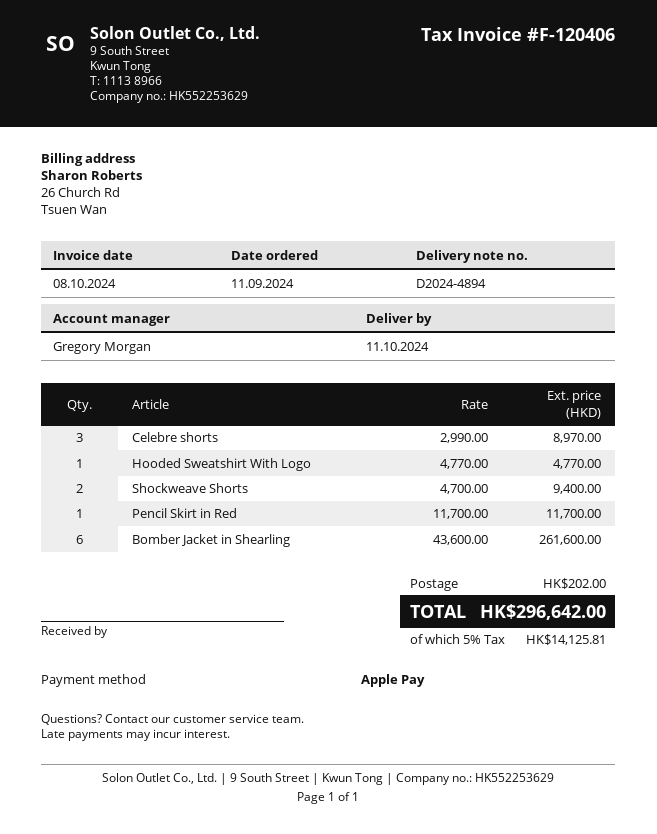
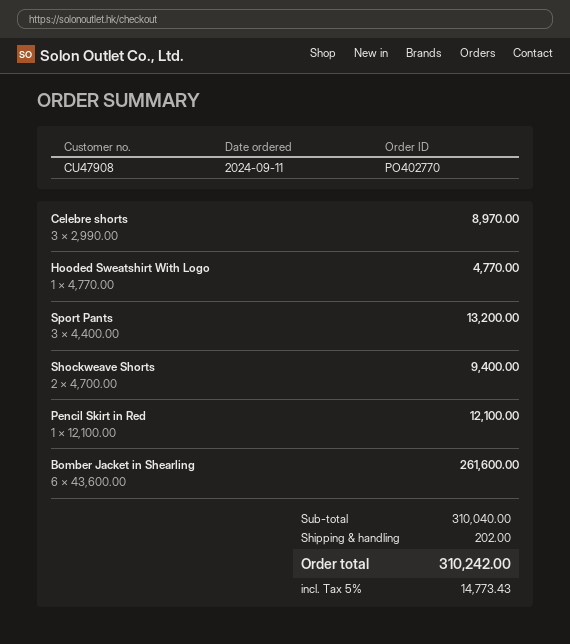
Pencil Skirt in Red: 1 x 11700.00 = 11700.00 -> 1 x 12100.00 = 12100.00
Sport Pants: none -> 3 x 4400.00 = 13200.00
tax: 5% = 14125.81 -> 5% = 14773.43
total: 296642.00 -> 310242.00

